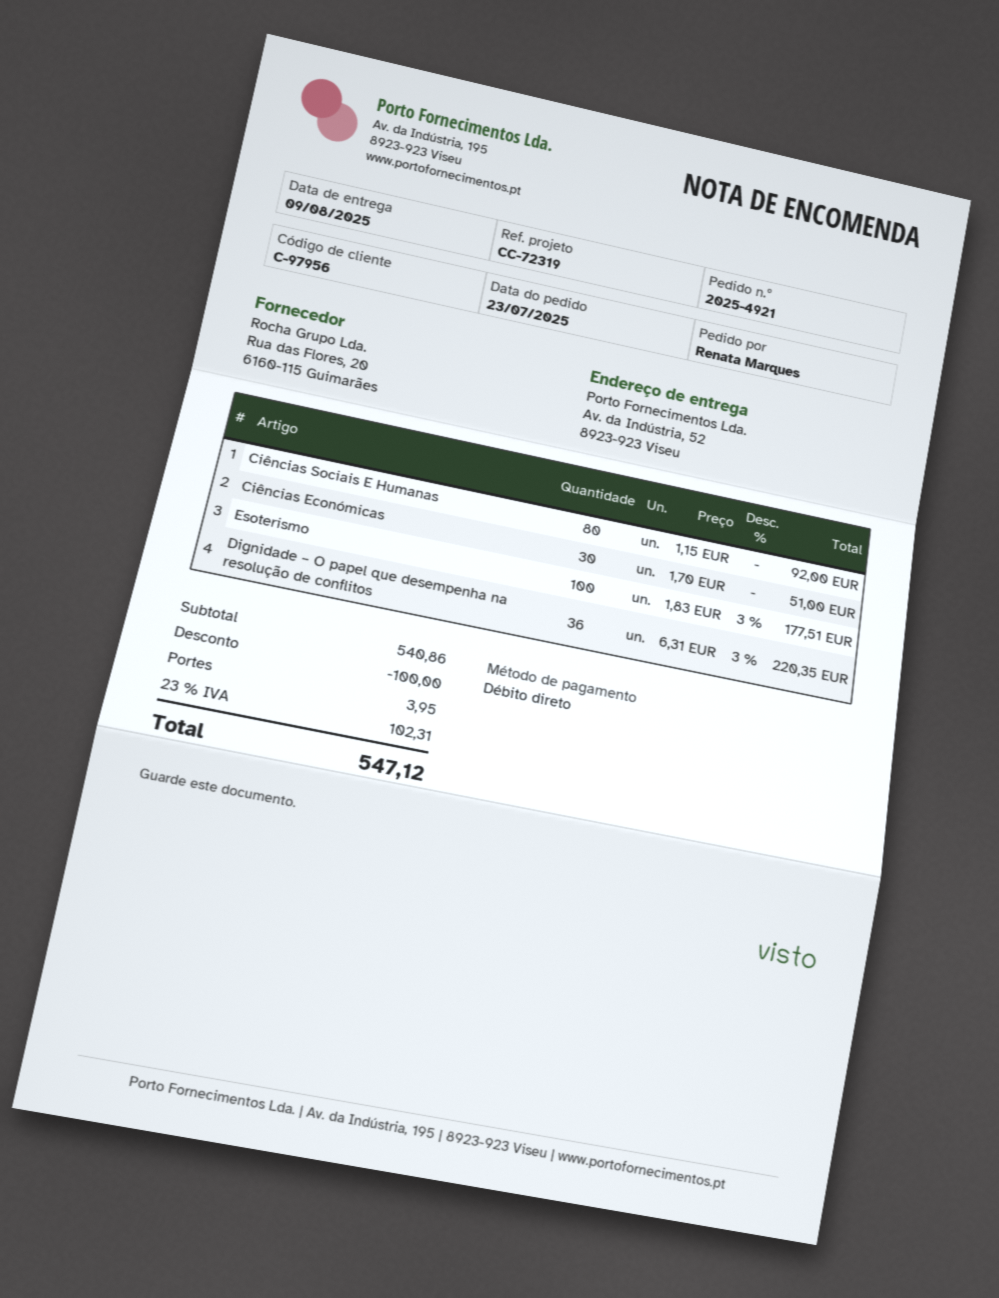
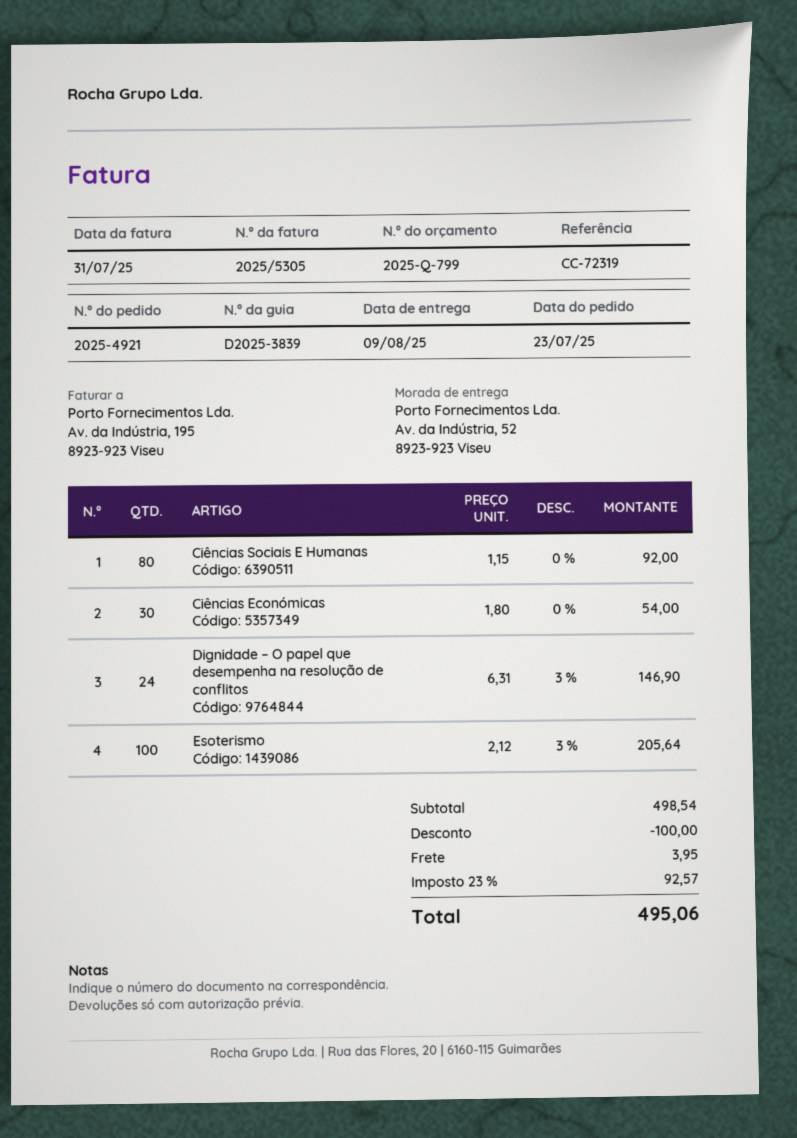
Ciências Económicas: 30 x 1.70 = 51.00 -> 30 x 1.80 = 54.00
Esoterismo: 100 x 1.83 - 3% = 177.51 -> 100 x 2.12 - 3% = 205.64
Dignidade – O papel que desempenha na resolução de conflitos: 36 x 6.31 - 3% = 220.35 -> 24 x 6.31 - 3% = 146.90
subtotal: 540.86 -> 498.54
tax: 23% = 102.31 -> 23% = 92.57
total: 547.12 -> 495.06

